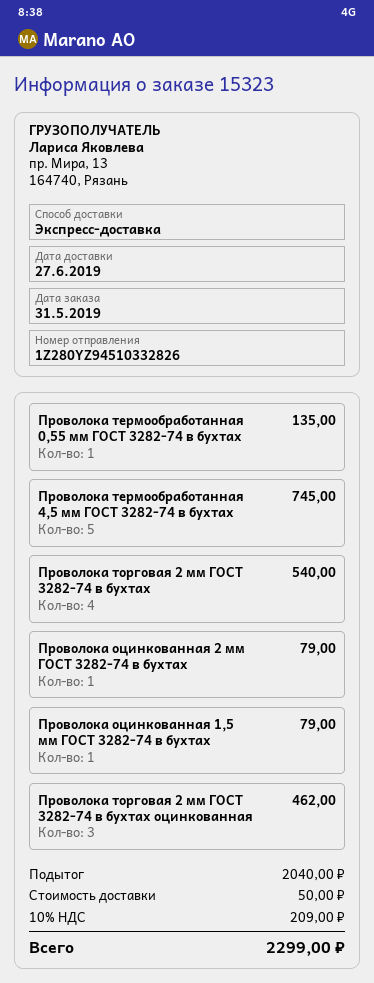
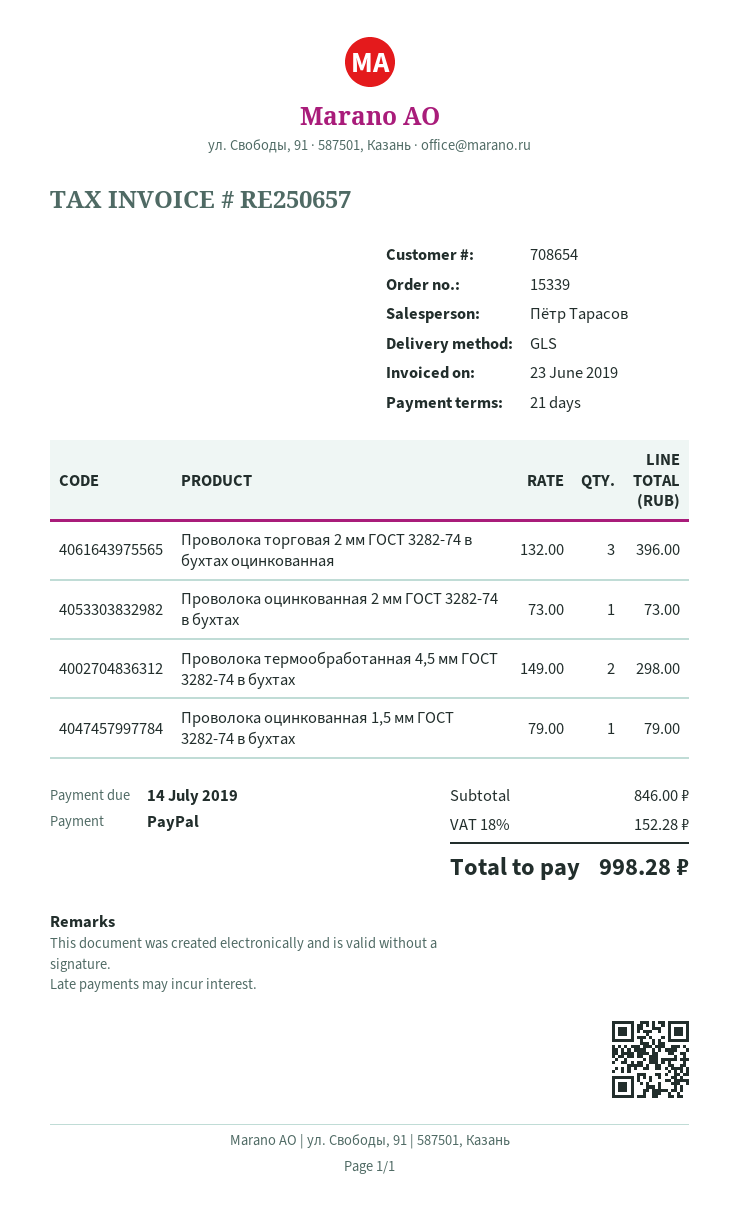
order number: 15323 -> 15339
shipping method: express -> GLS
Проволока термообработанная 0,55 мм ГОСТ 3282-74 в бухтах: 1 for 135.00 -> none
Проволока термообработанная 4,5 мм ГОСТ 3282-74 в бухтах: 5 for 745.00 -> 2 for 298.00
Проволока торговая 2 мм ГОСТ 3282-74 в бухтах: 4 for 540.00 -> none
Проволока оцинкованная 2 мм ГОСТ 3282-74 в бухтах: 1 for 79.00 -> 1 for 73.00
Проволока торговая 2 мм ГОСТ 3282-74 в бухтах оцинкованная: 3 for 462.00 -> 3 for 396.00
subtotal: 2040.00 -> 846.00
shipping: 50.00 -> none
tax: 10% = 209.00 -> 18% = 152.28
total: 2299.00 -> 998.28

